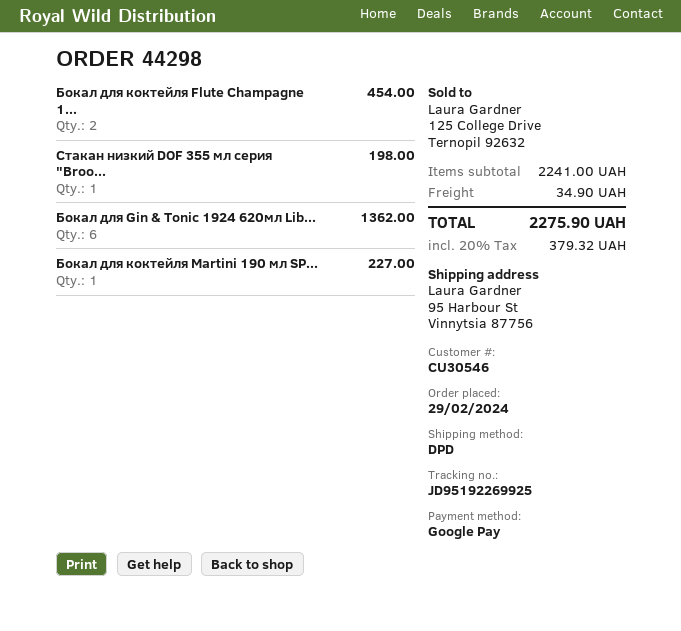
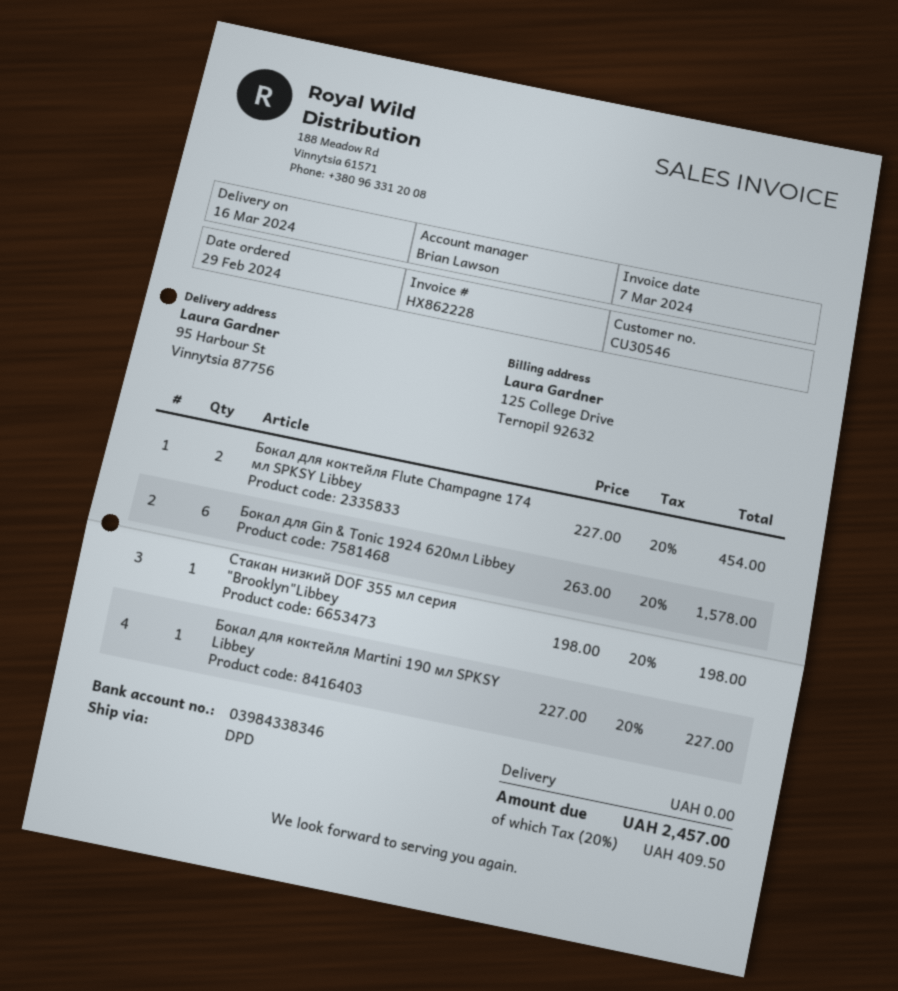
Бокал для Gin & Tonic 1924 620мл Lib...: 6 for 1362.00 -> 6 for 1578.00
shipping: 34.90 -> 0.00
tax: 20% = 379.32 -> 20% = 409.50
total: 2275.90 -> 2457.00

